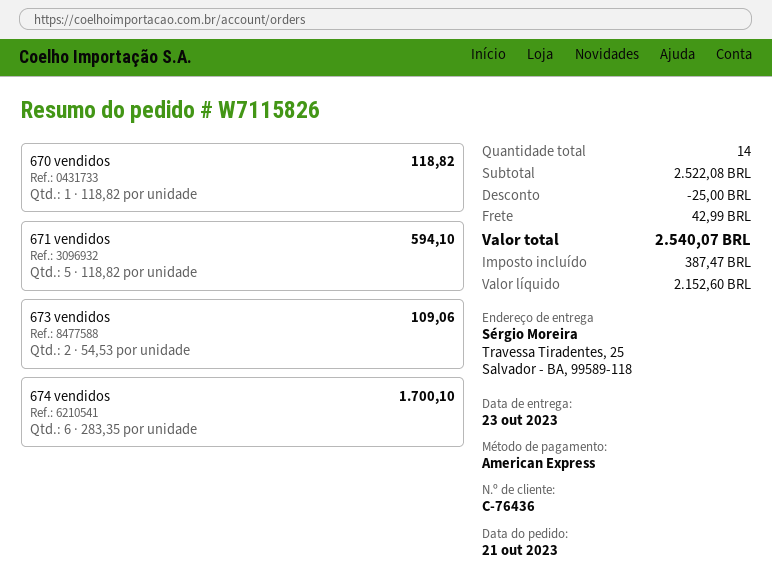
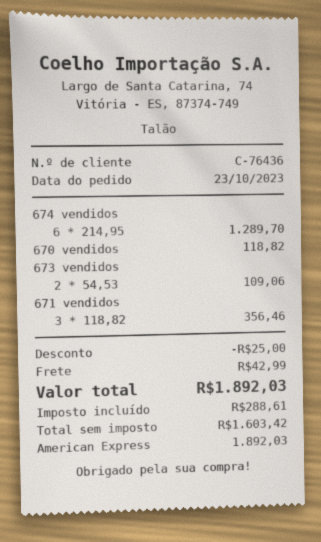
order date: 2023-10-21 -> 2023-10-23
671 vendidos: 5 x 118.82 = 594.10 -> 3 x 118.82 = 356.46
674 vendidos: 6 x 283.35 = 1700.10 -> 6 x 214.95 = 1289.70
net: 2152.60 -> 1603.42
tax: 387.47 -> 288.61
total: 2540.07 -> 1892.03

